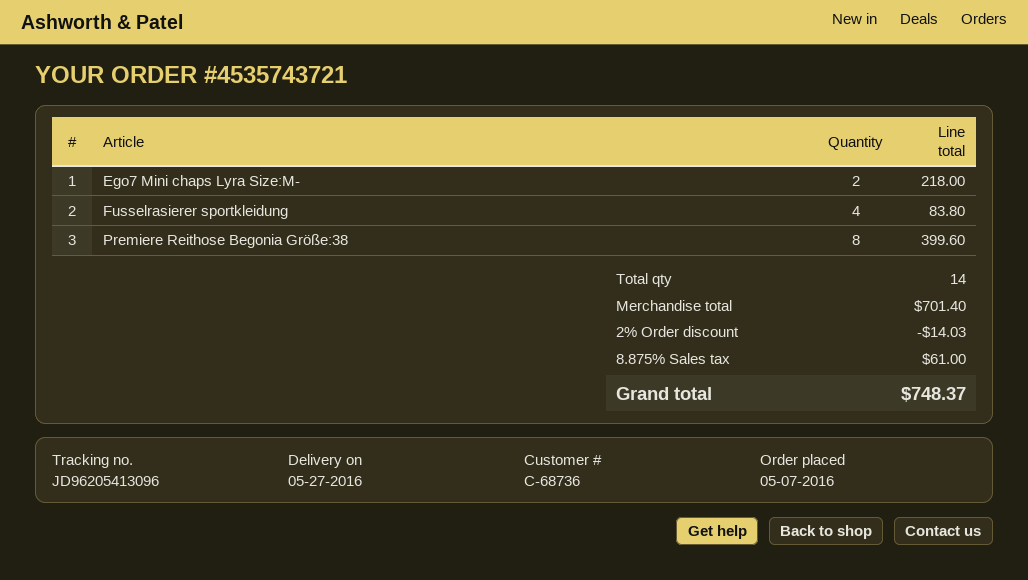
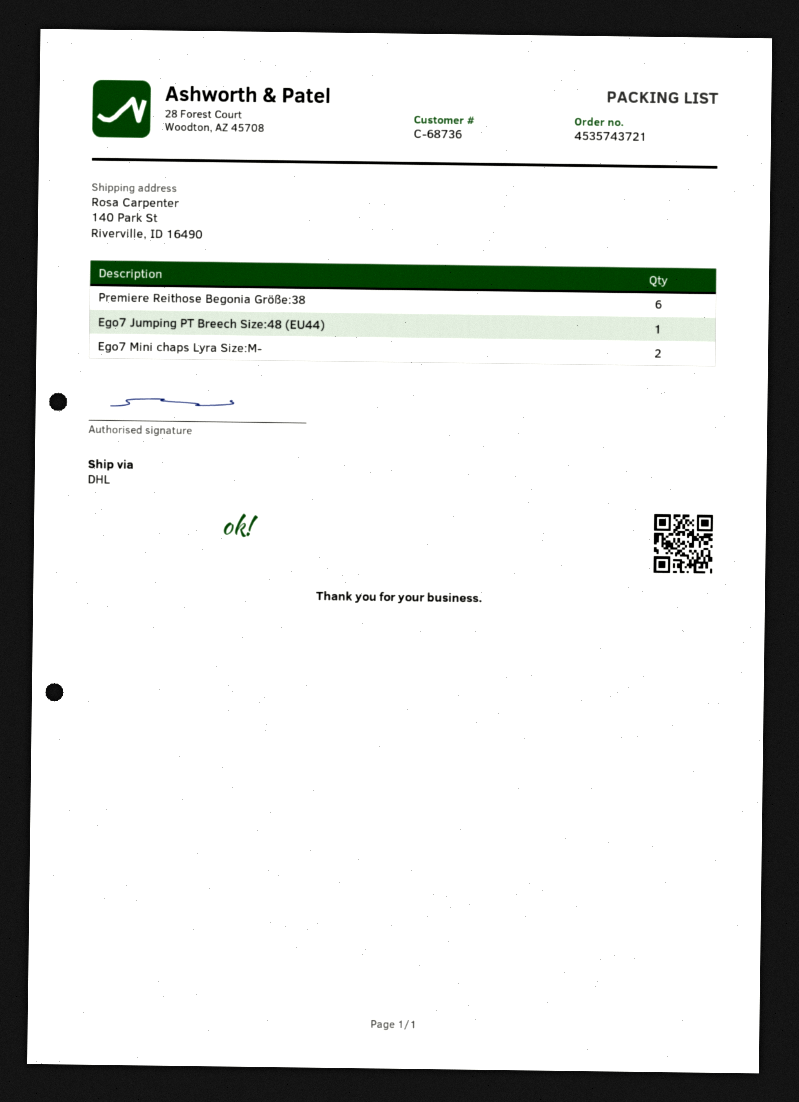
Fusselrasierer sportkleidung: 4 -> none
Premiere Reithose Begonia Größe:38: 8 -> 6
Ego7 Jumping PT Breech Size:48 (EU44): none -> 1

